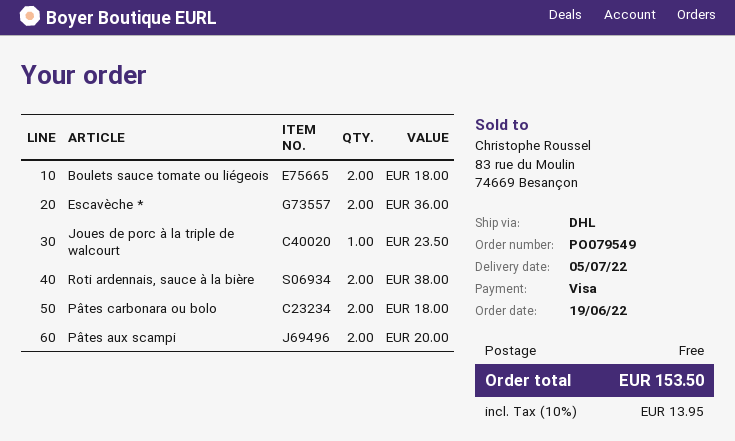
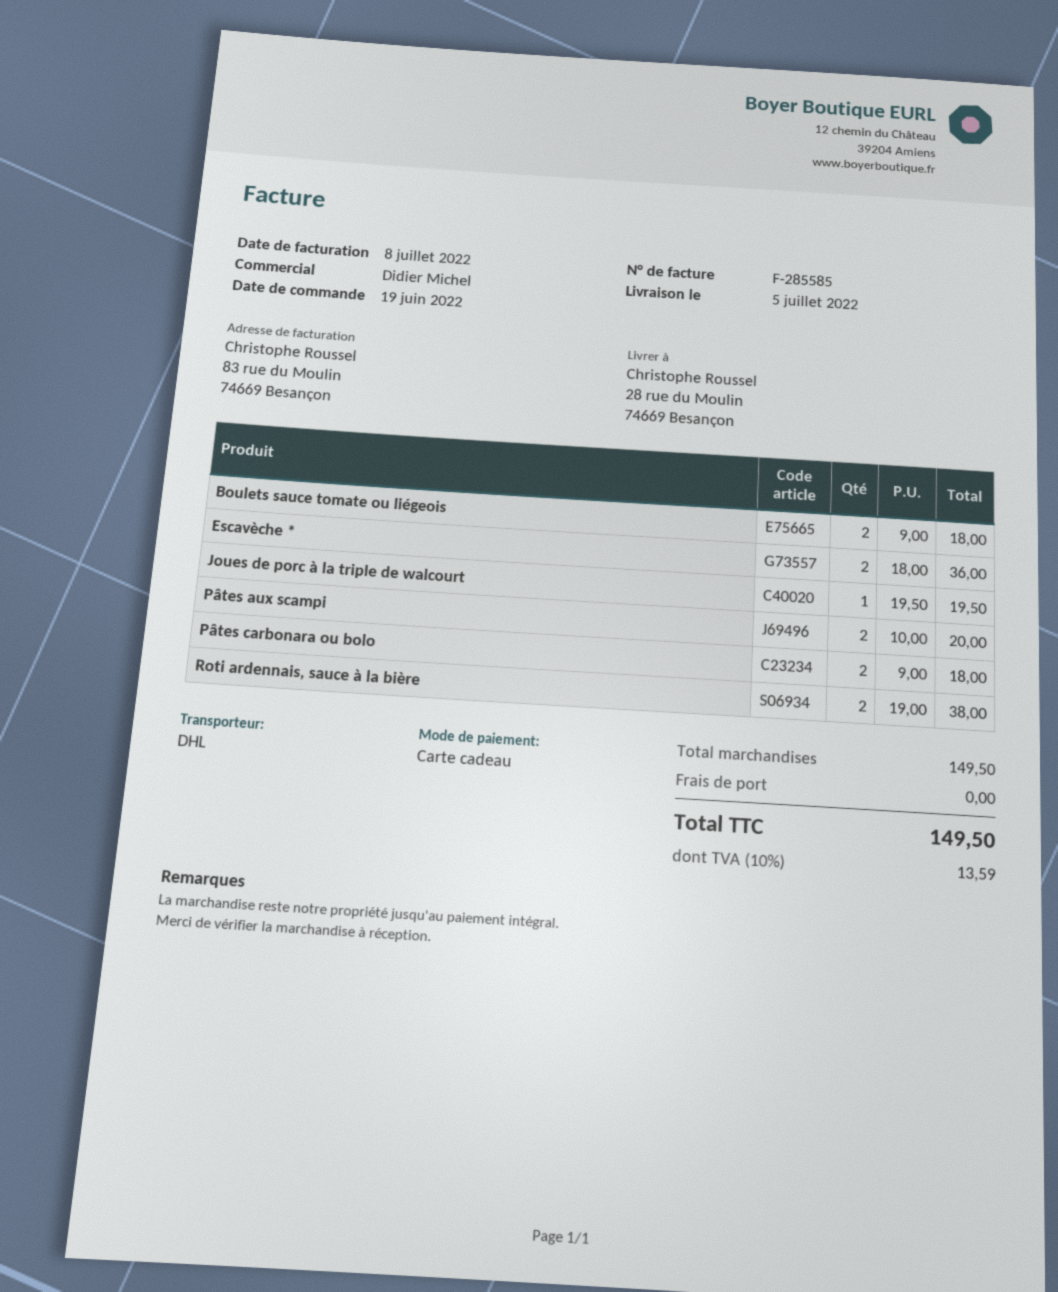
payment method: Visa -> gift card
Joues de porc à la triple de walcourt: 1 for 23.50 -> 1 for 19.50
tax: 10% = 13.95 -> 10% = 13.59
total: 153.50 -> 149.50

